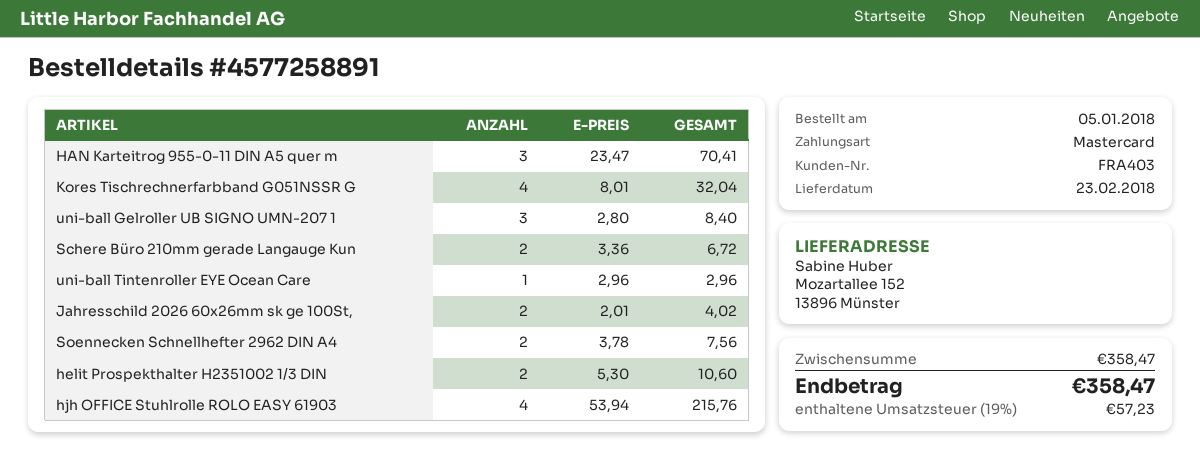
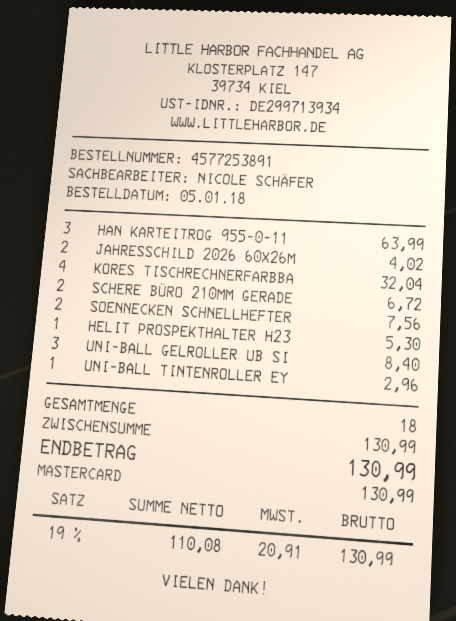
order number: 4577258891 -> 4577253891
HAN Karteitrog 955-0-11 DIN A5 quer m: 3 for 70.41 -> 3 for 63.99
helit Prospekthalter H2351002 1/3 DIN: 2 for 10.60 -> 1 for 5.30
hjh OFFICE Stuhlrolle ROLO EASY 61903: 4 for 215.76 -> none
subtotal: 358.47 -> 130.99
tax: 19% = 57.23 -> 19% = 20.91
total: 358.47 -> 130.99

